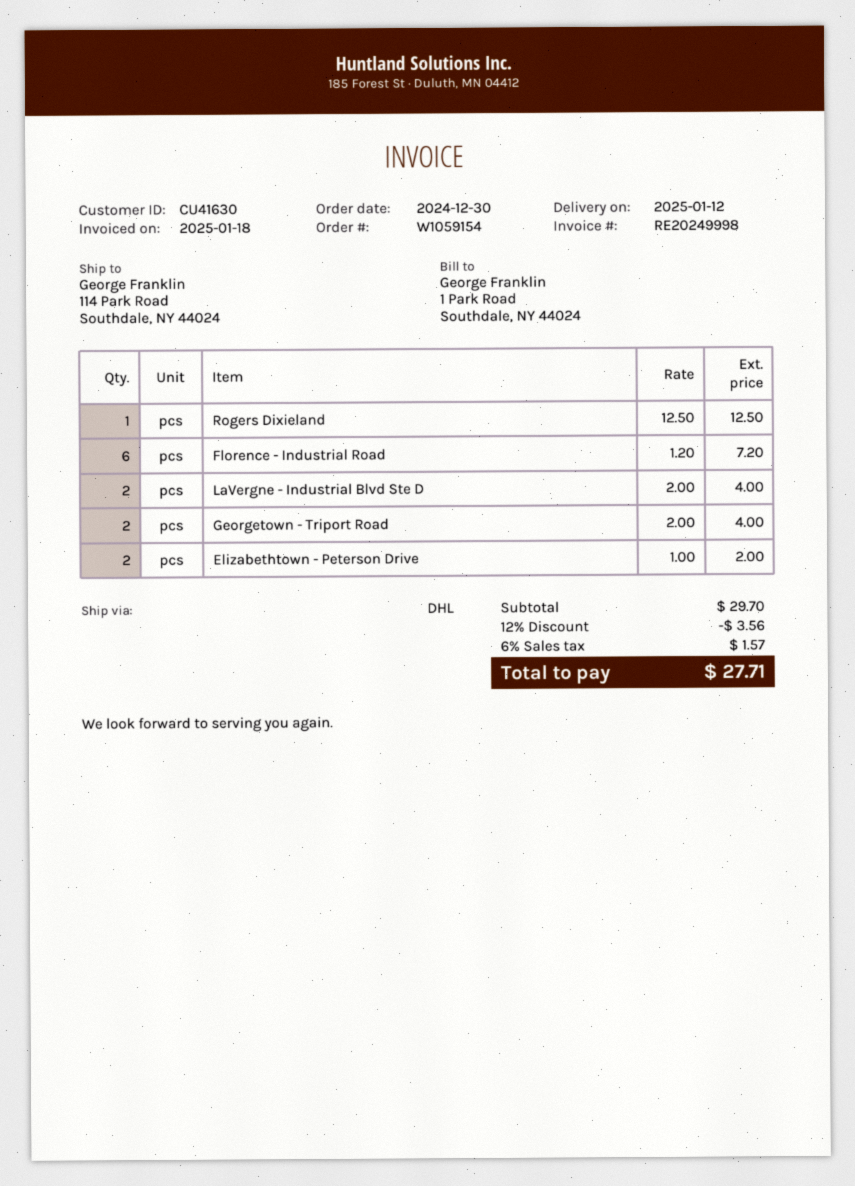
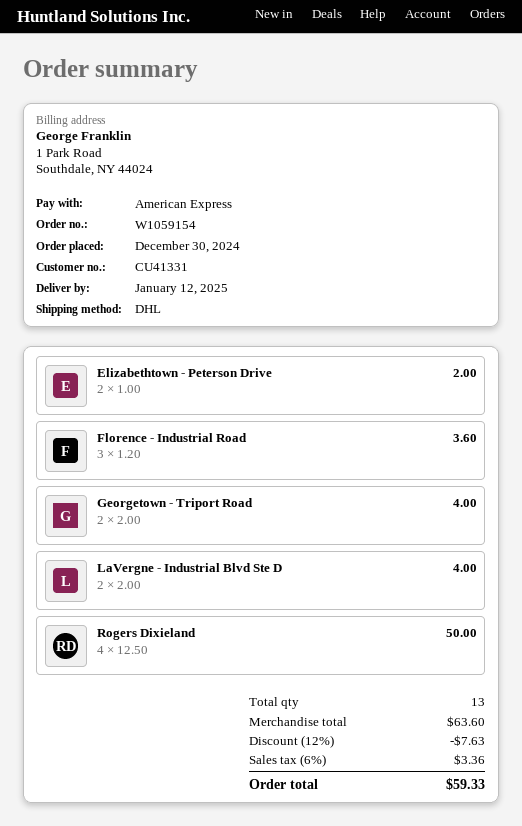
customer number: CU41630 -> CU41331
Rogers Dixieland: 1 x 12.50 = 12.50 -> 4 x 12.50 = 50.00
Florence - Industrial Road: 6 x 1.20 = 7.20 -> 3 x 1.20 = 3.60
subtotal: 29.70 -> 63.60
discount: 12% = 3.56 -> 12% = 7.63
tax: 6% = 1.57 -> 6% = 3.36
total: 27.71 -> 59.33

